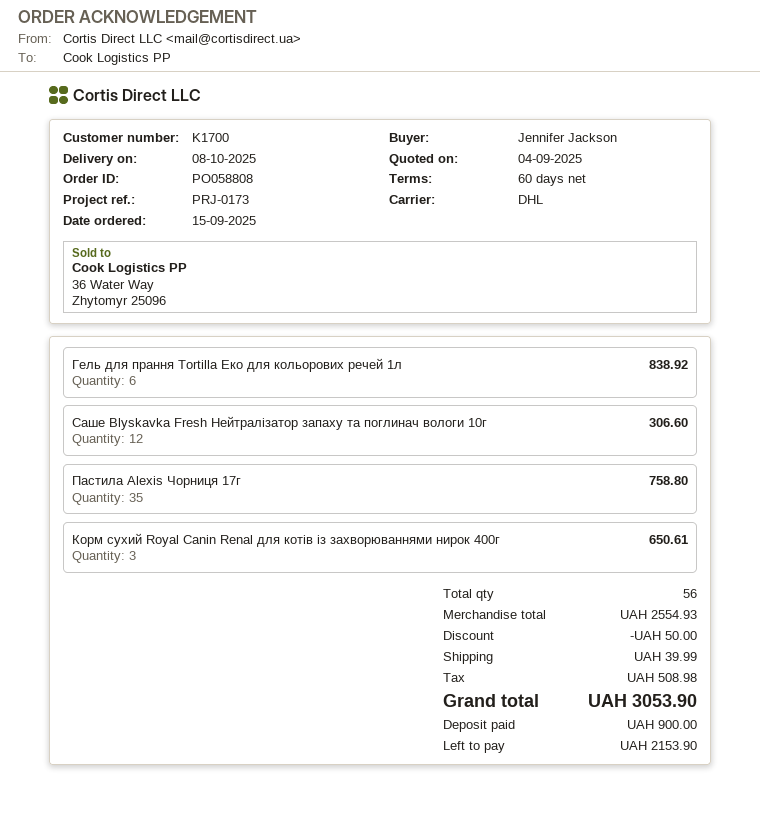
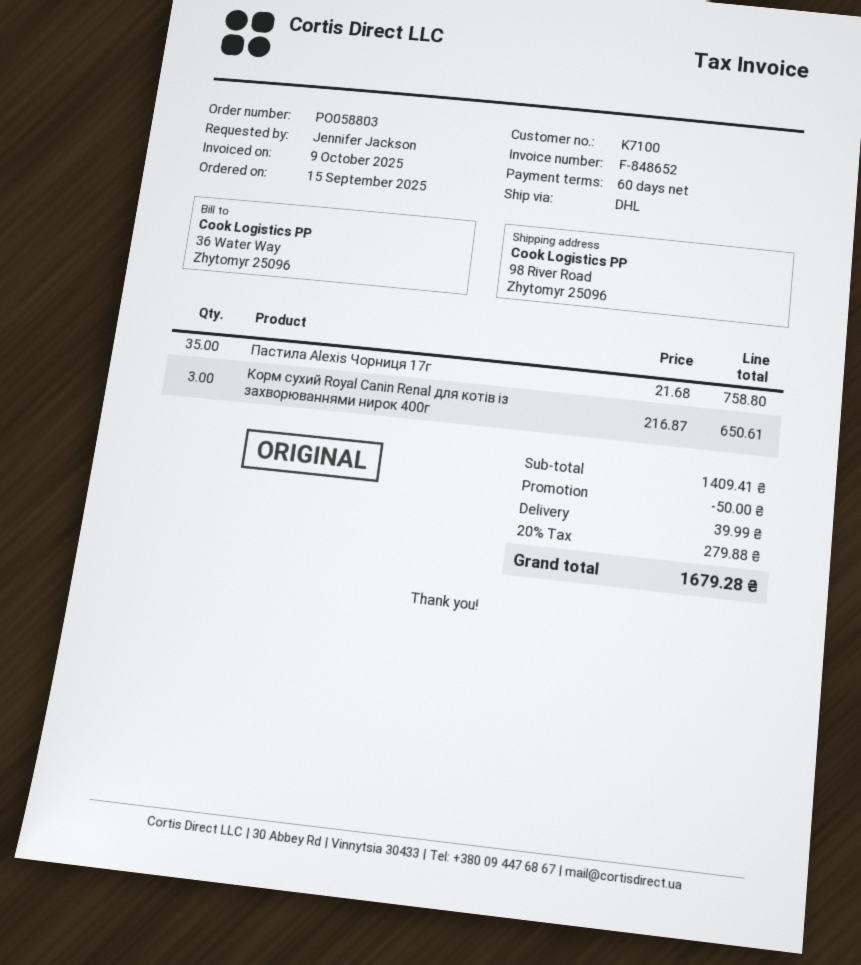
order number: PO058808 -> PO058803
customer number: K1700 -> K7100
Гель для прання Tortilla Еко для кольорових речей 1л: 6 for 838.92 -> none
Саше Blyskavka Fresh Нейтралізатор запаху та поглинач вологи 10г: 12 for 306.60 -> none
subtotal: 2554.93 -> 1409.41
tax: 508.98 -> 279.88
total: 3053.90 -> 1679.28

